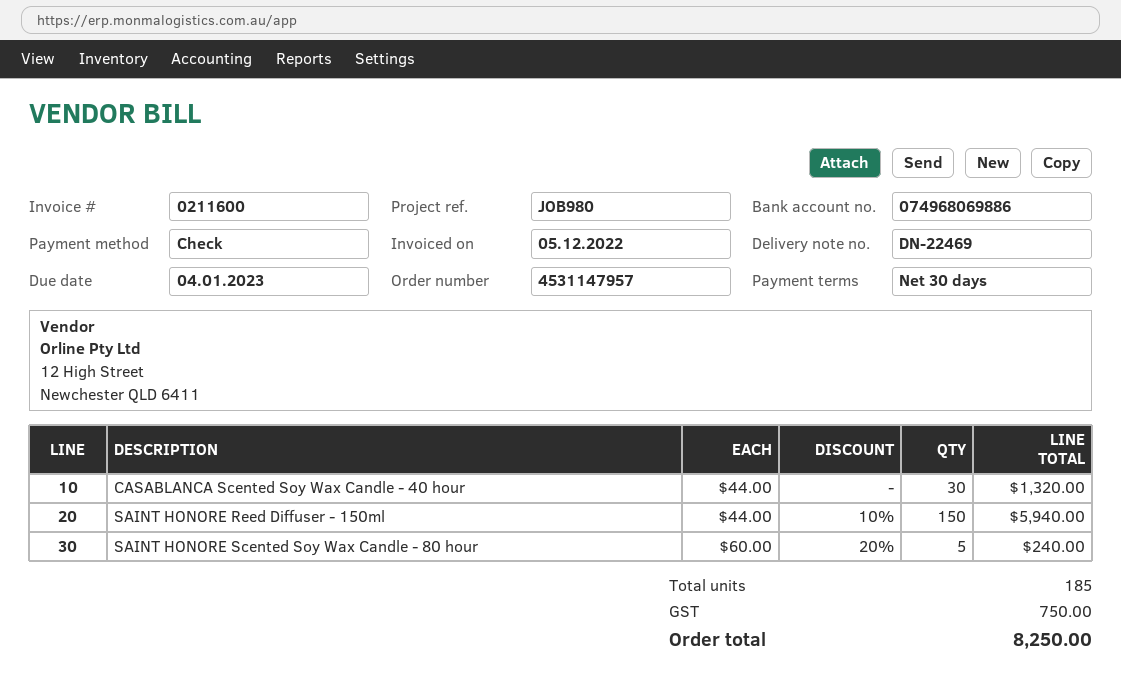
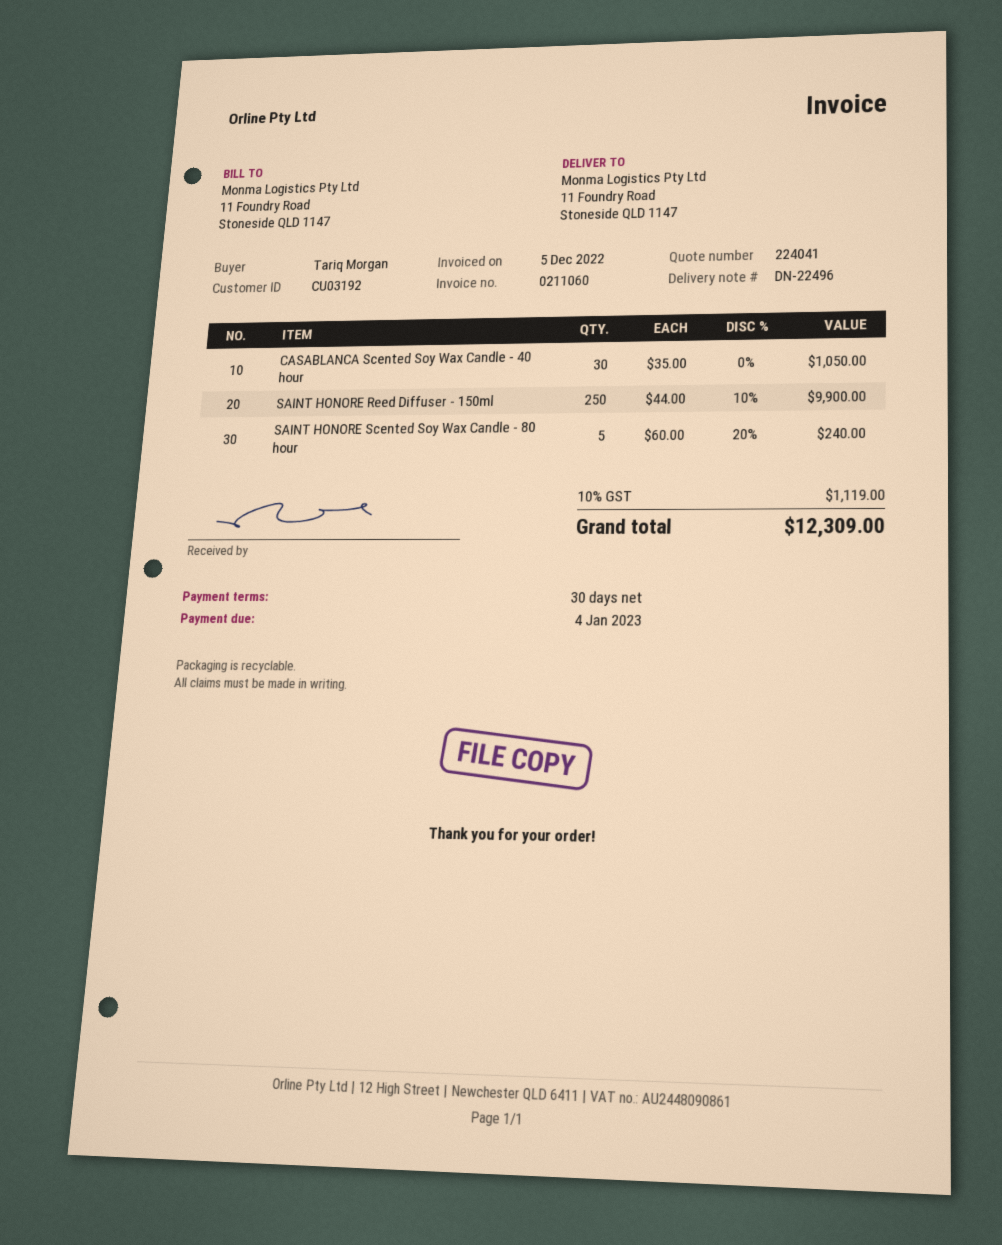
delivery note number: DN-22469 -> DN-22496
invoice number: 0211600 -> 0211060
CASABLANCA Scented Soy Wax Candle - 40 hour: 30 x 44.00 = 1320.00 -> 30 x 35.00 = 1050.00
SAINT HONORE Reed Diffuser - 150ml: 150 x 44.00 - 10% = 5940.00 -> 250 x 44.00 - 10% = 9900.00
tax: 750.00 -> 1119.00
total: 8250.00 -> 12309.00

